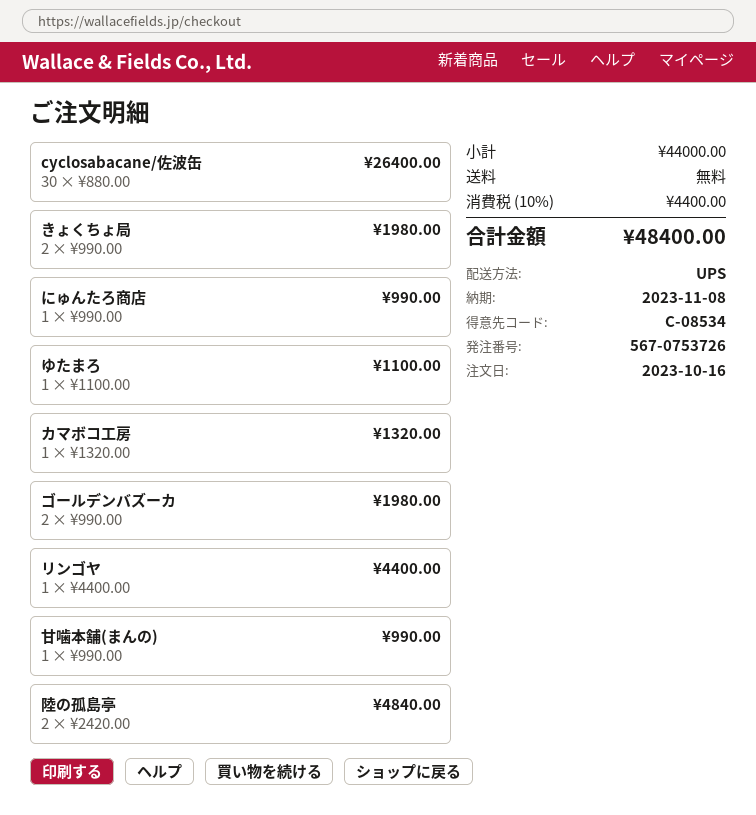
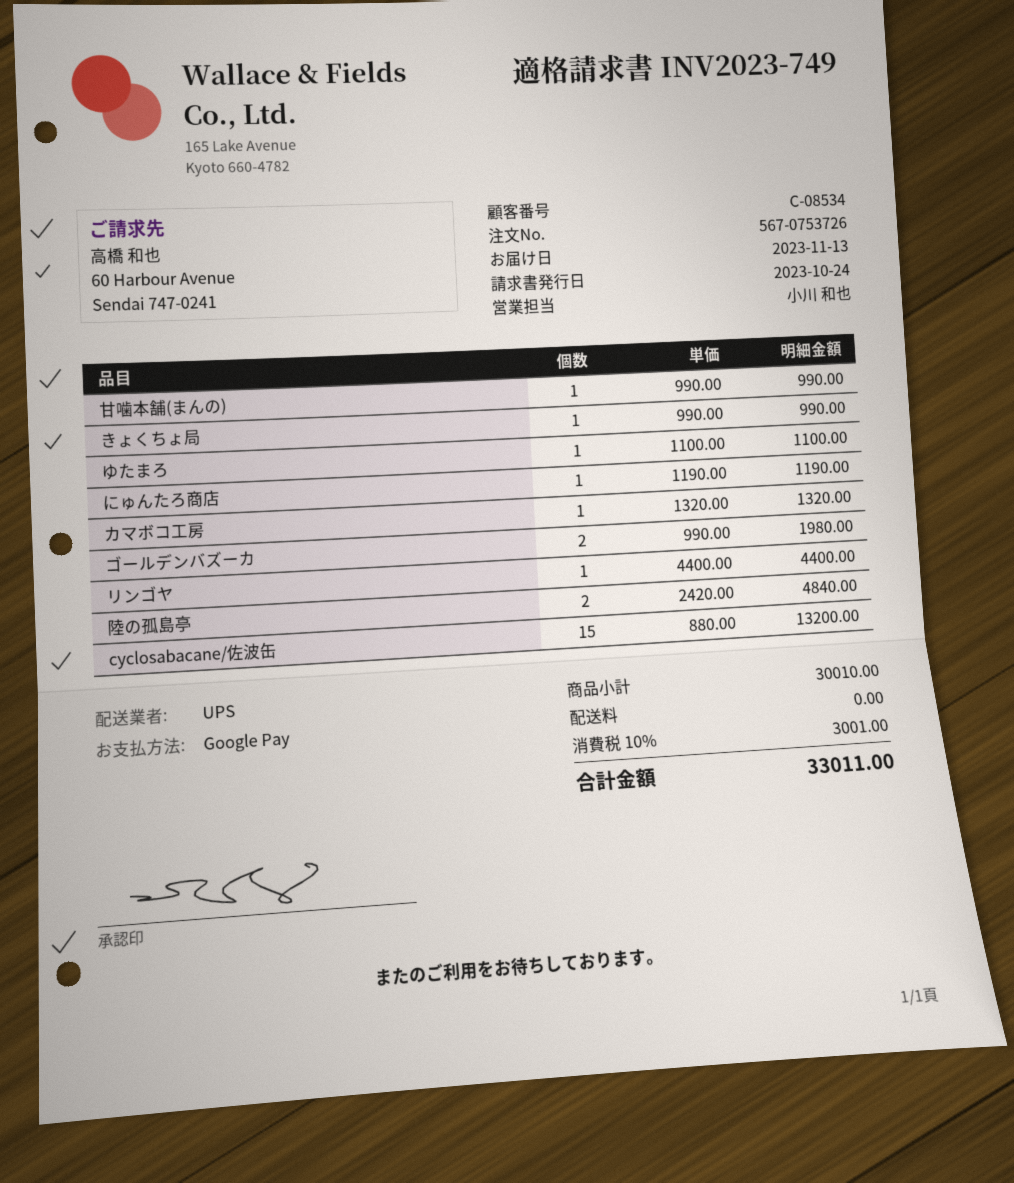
delivery date: 2023-11-08 -> 2023-11-13
cyclosabacane/佐波缶: 30 x 880.00 = 26400.00 -> 15 x 880.00 = 13200.00
きょくちょ局: 2 x 990.00 = 1980.00 -> 1 x 990.00 = 990.00
にゅんたろ商店: 1 x 990.00 = 990.00 -> 1 x 1190.00 = 1190.00
subtotal: 44000.00 -> 30010.00
tax: 10% = 4400.00 -> 10% = 3001.00
total: 48400.00 -> 33011.00

